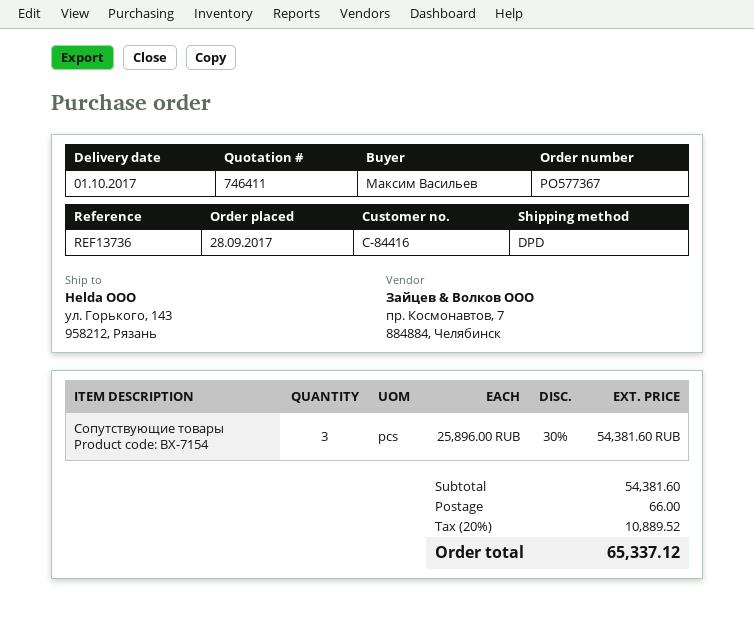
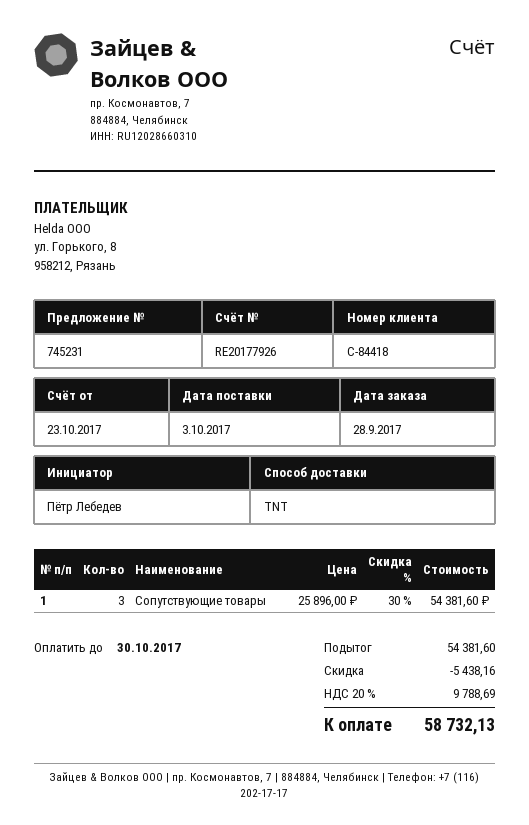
quote number: 746411 -> 745231
delivery date: 2017-10-01 -> 2017-10-03
customer number: C-84416 -> C-84418
ordered by: Максим Васильев -> Пётр Лебедев
shipping method: DPD -> TNT
discount: none -> 5438.16
shipping: 66.00 -> none
tax: 20% = 10889.52 -> 20% = 9788.69
total: 65337.12 -> 58732.13

